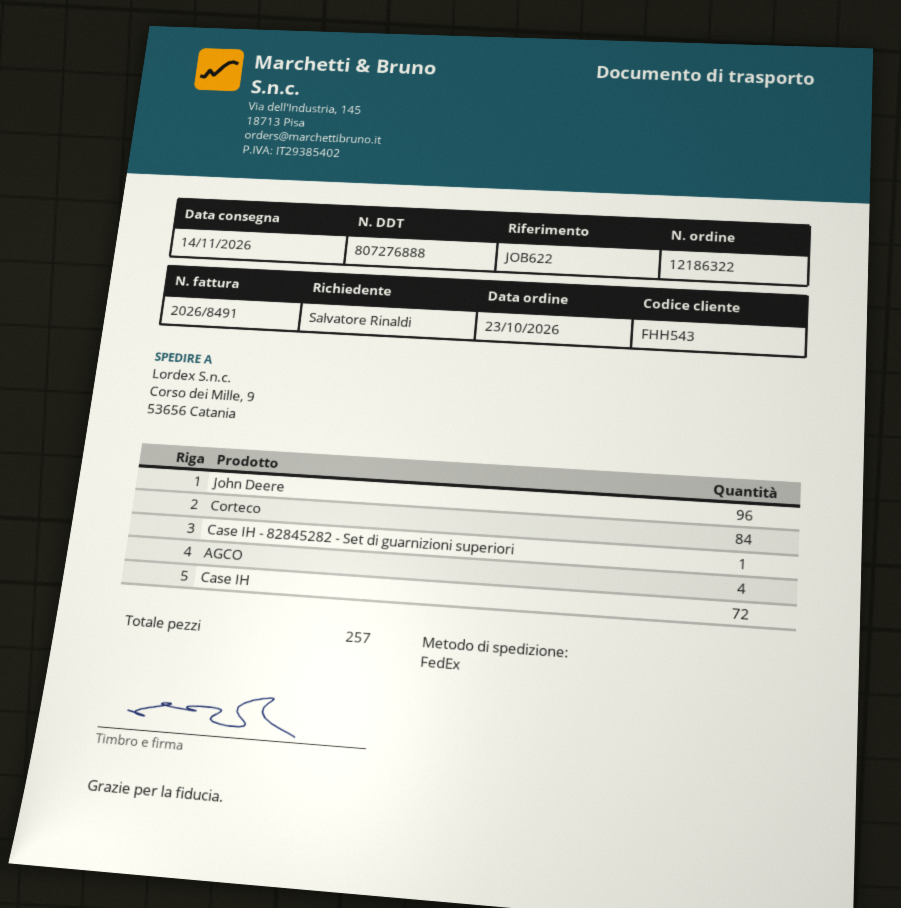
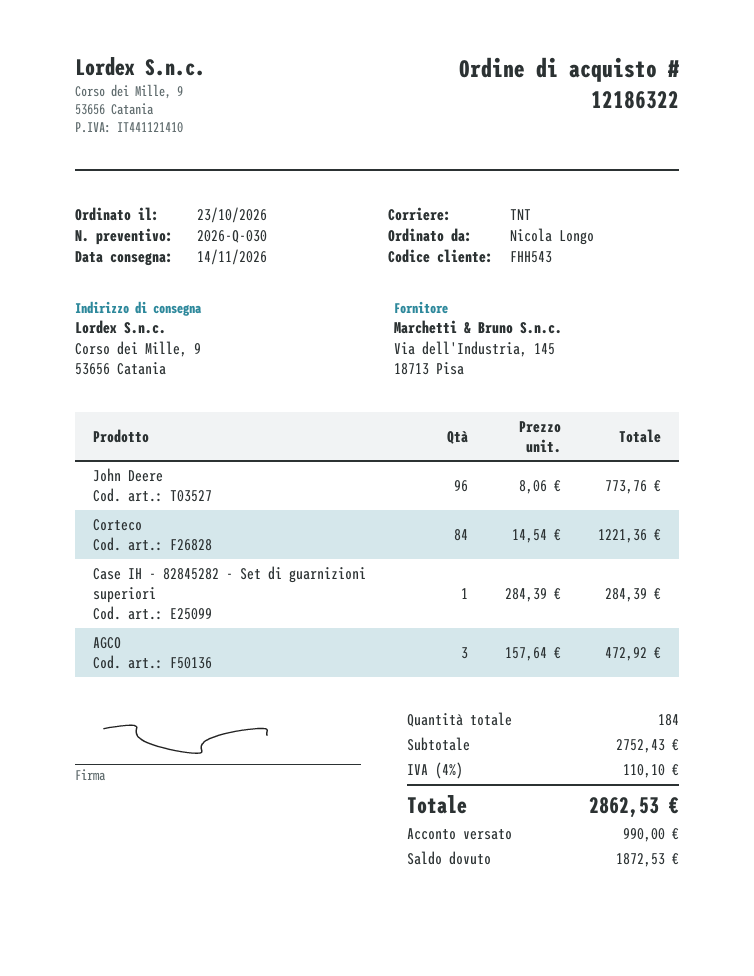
ordered by: Salvatore Rinaldi -> Nicola Longo
shipping method: FedEx -> TNT
AGCO: 4 -> 3
Case IH: 72 -> none
total quantity: 257 -> 184

